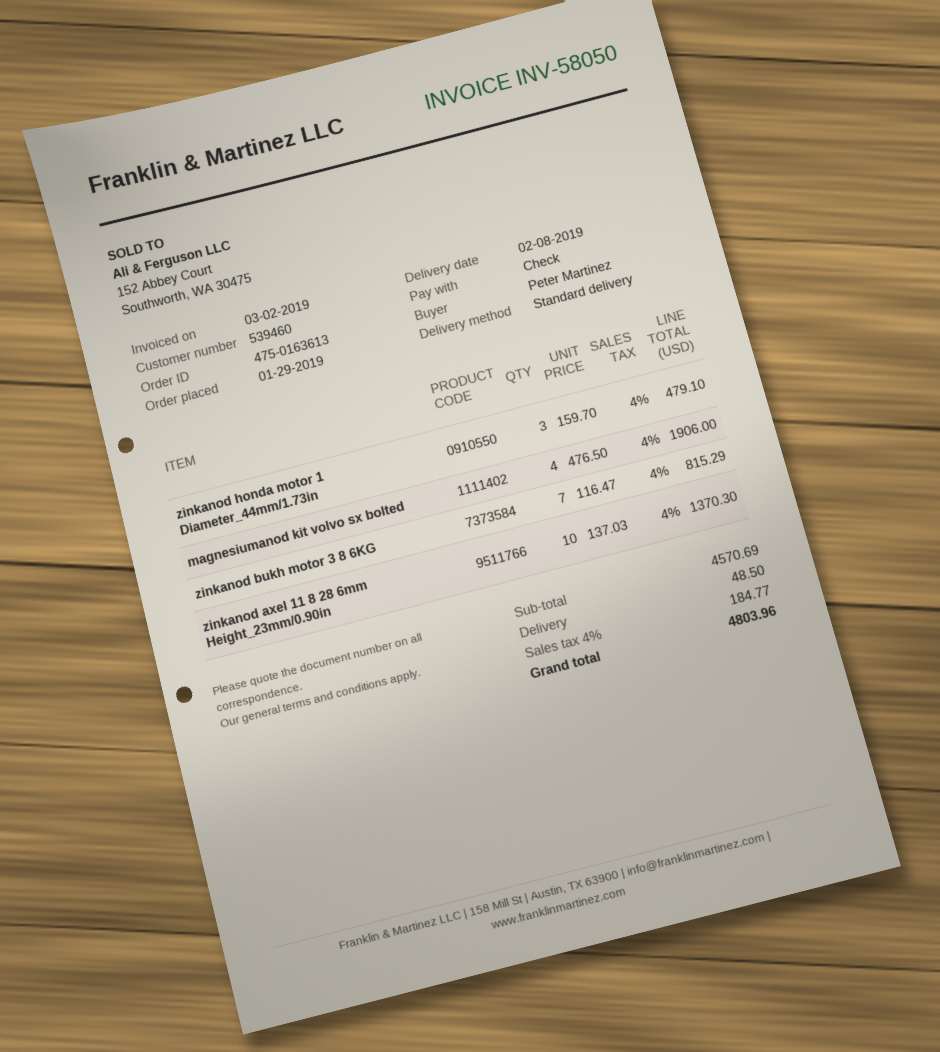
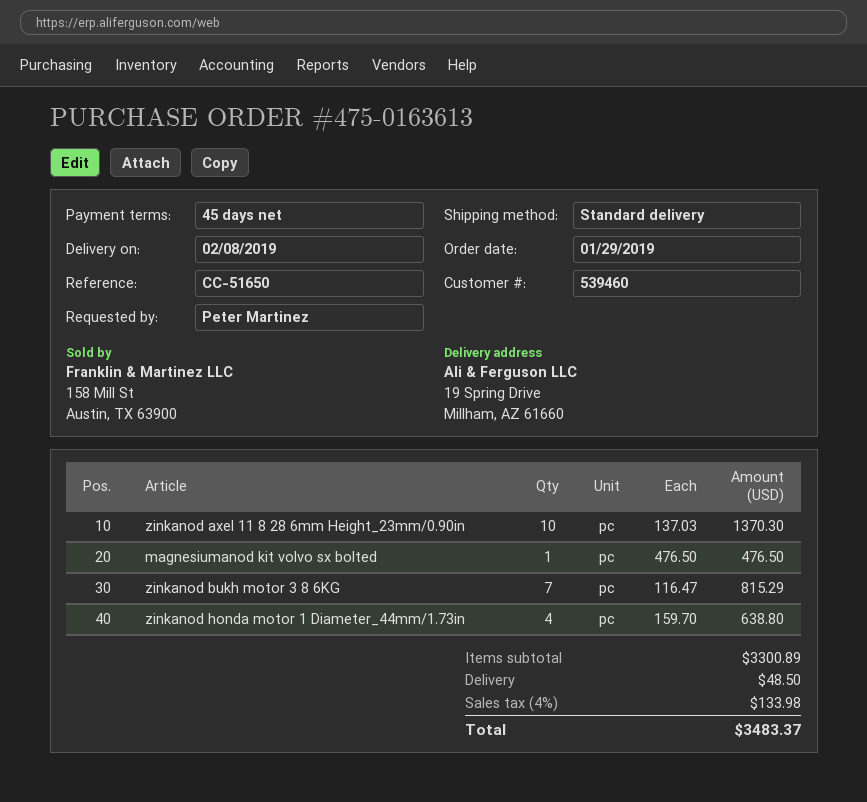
zinkanod honda motor 1 Diameter_44mm/1.73in: 3 x 159.70 = 479.10 -> 4 x 159.70 = 638.80
magnesiumanod kit volvo sx bolted: 4 x 476.50 = 1906.00 -> 1 x 476.50 = 476.50
subtotal: 4570.69 -> 3300.89
tax: 4% = 184.77 -> 4% = 133.98
total: 4803.96 -> 3483.37

